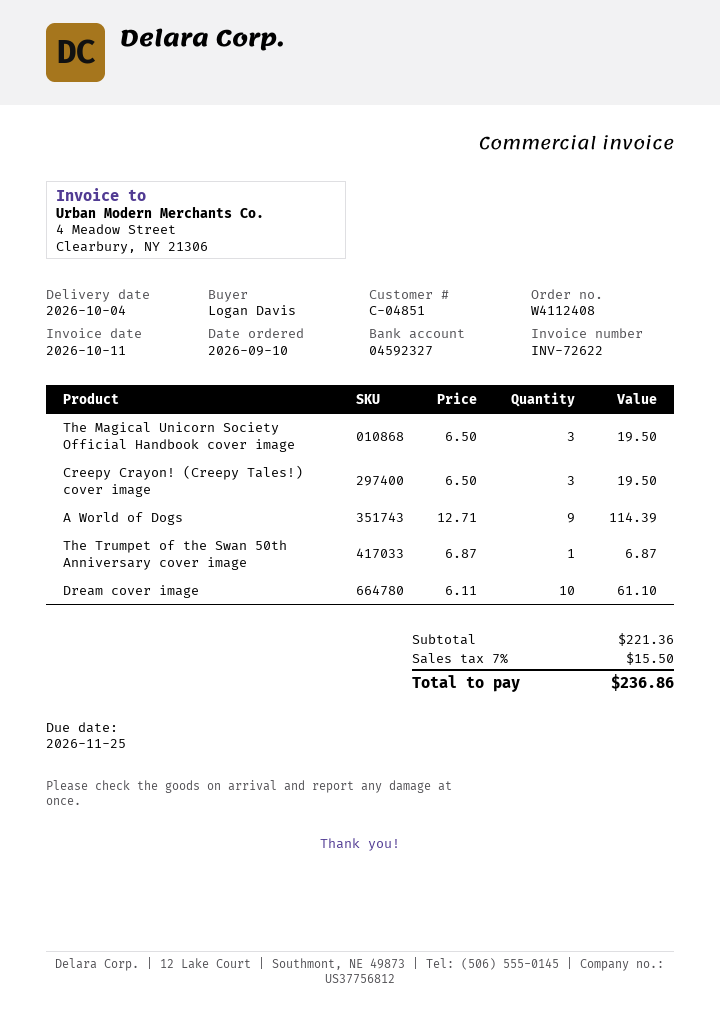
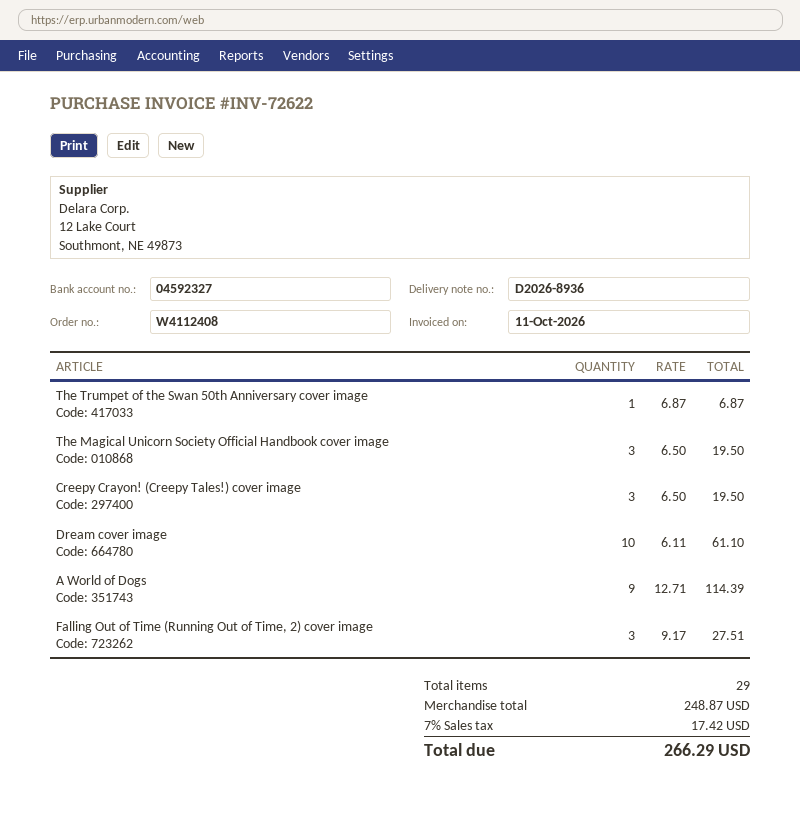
Falling Out of Time (Running Out of Time, 2) cover image: none -> 3 x 9.17 = 27.51
subtotal: 221.36 -> 248.87
tax: 7% = 15.50 -> 7% = 17.42
total: 236.86 -> 266.29

